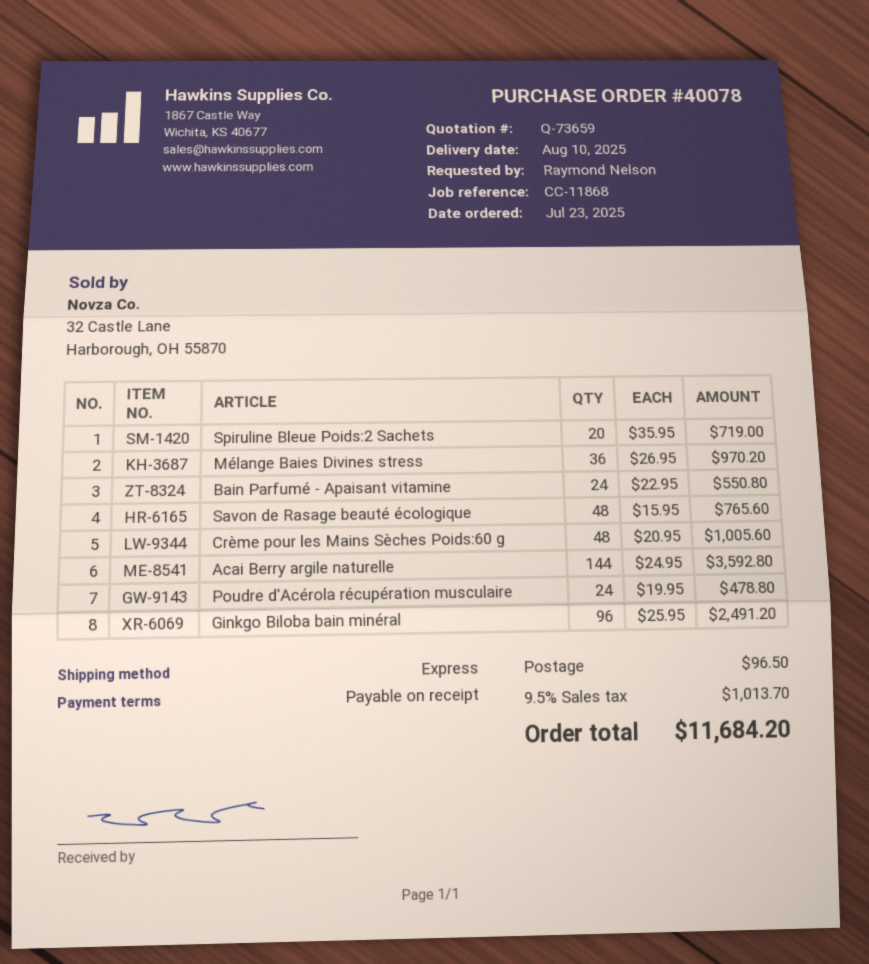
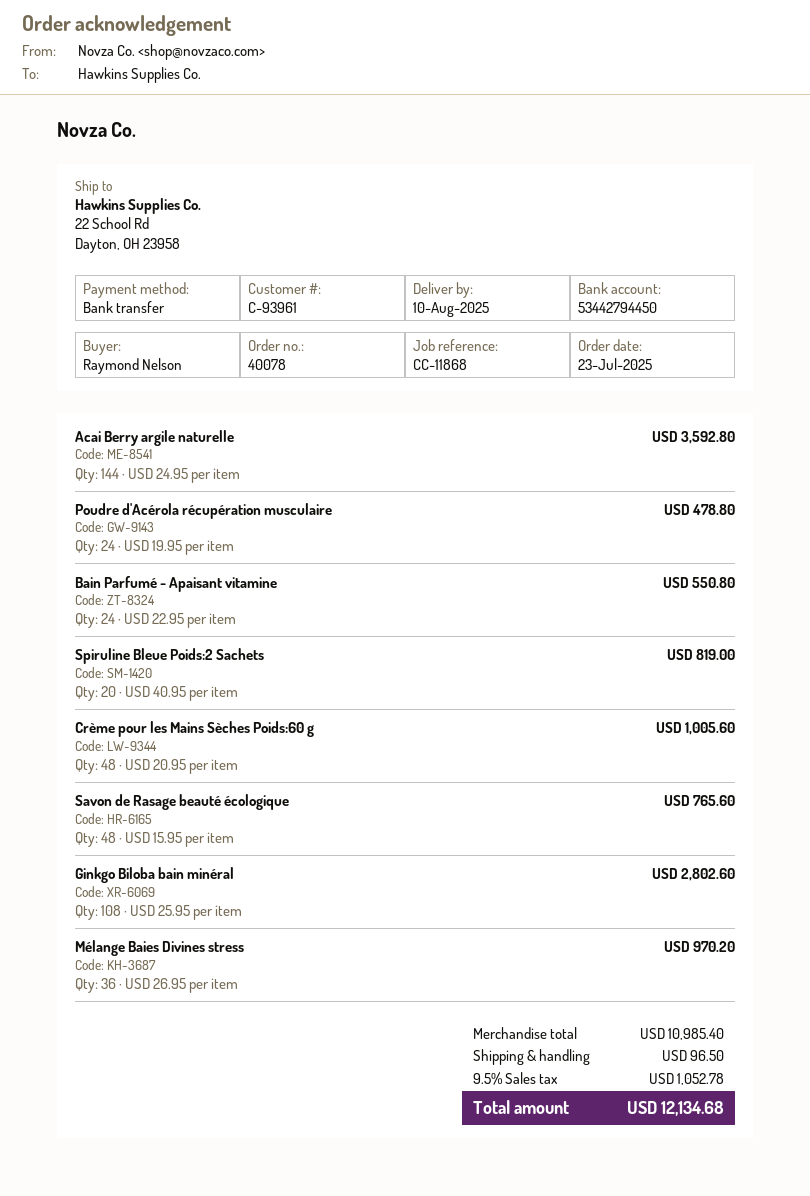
Spiruline Bleue Poids:2 Sachets: 20 x 35.95 = 719.00 -> 20 x 40.95 = 819.00
Ginkgo Biloba bain minéral: 96 x 25.95 = 2491.20 -> 108 x 25.95 = 2802.60
tax: 9.5% = 1013.70 -> 9.5% = 1052.78
total: 11684.20 -> 12134.68

